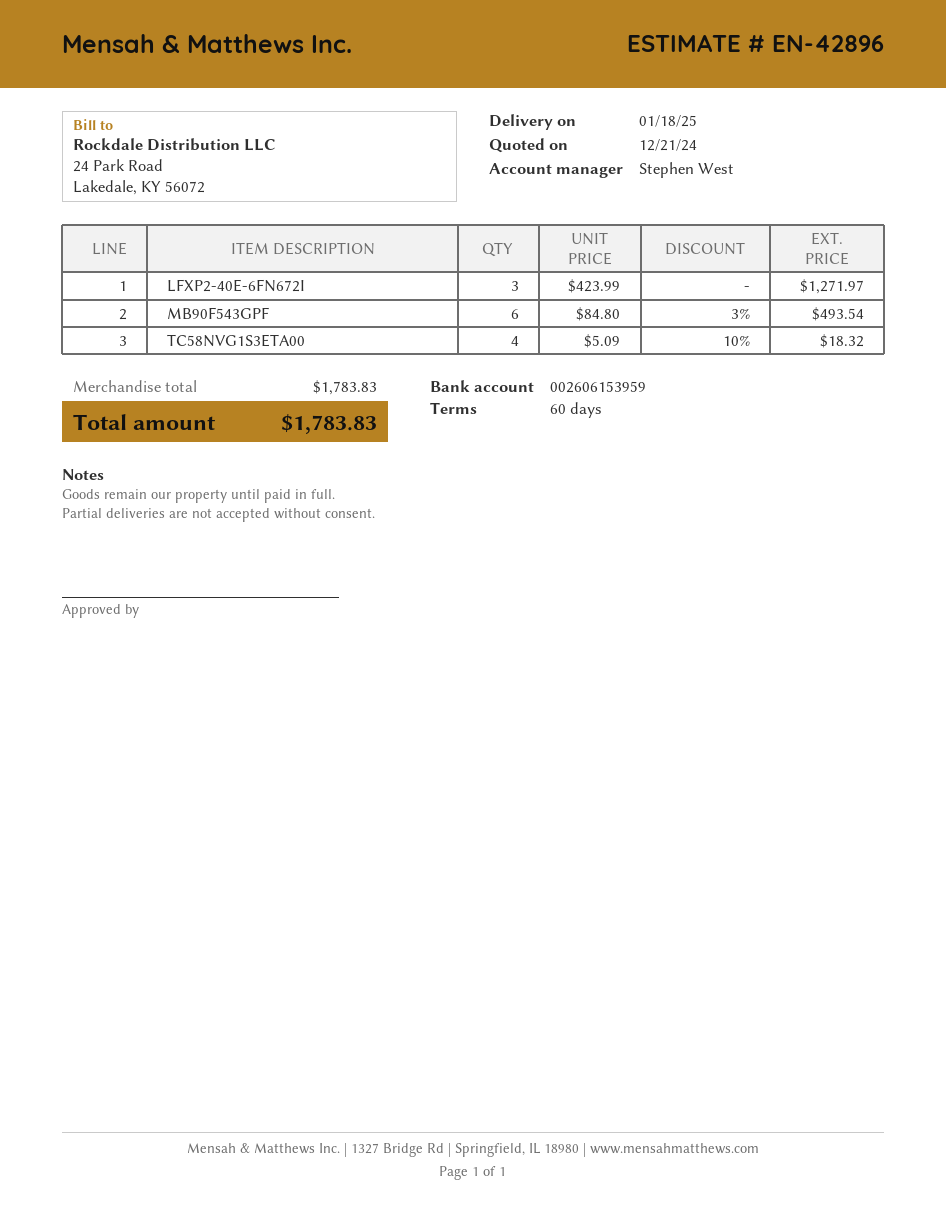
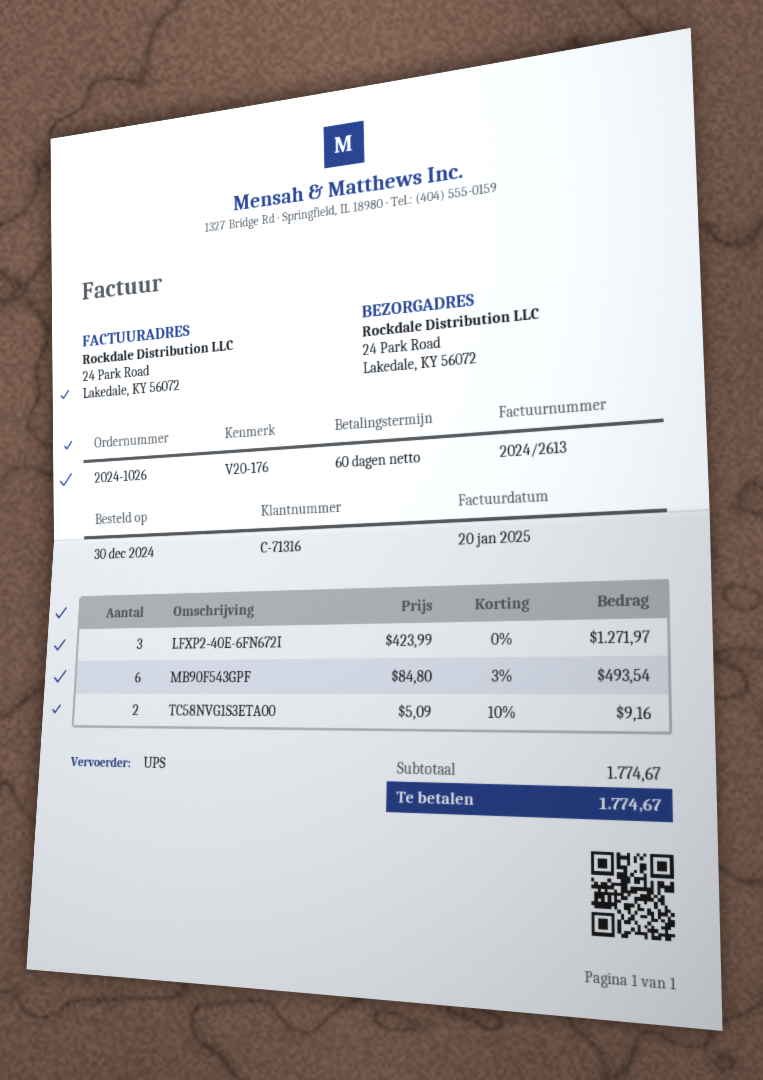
TC58NVG1S3ETA00: 4 x 5.09 - 10% = 18.32 -> 2 x 5.09 - 10% = 9.16
subtotal: 1783.83 -> 1774.67
total: 1783.83 -> 1774.67

